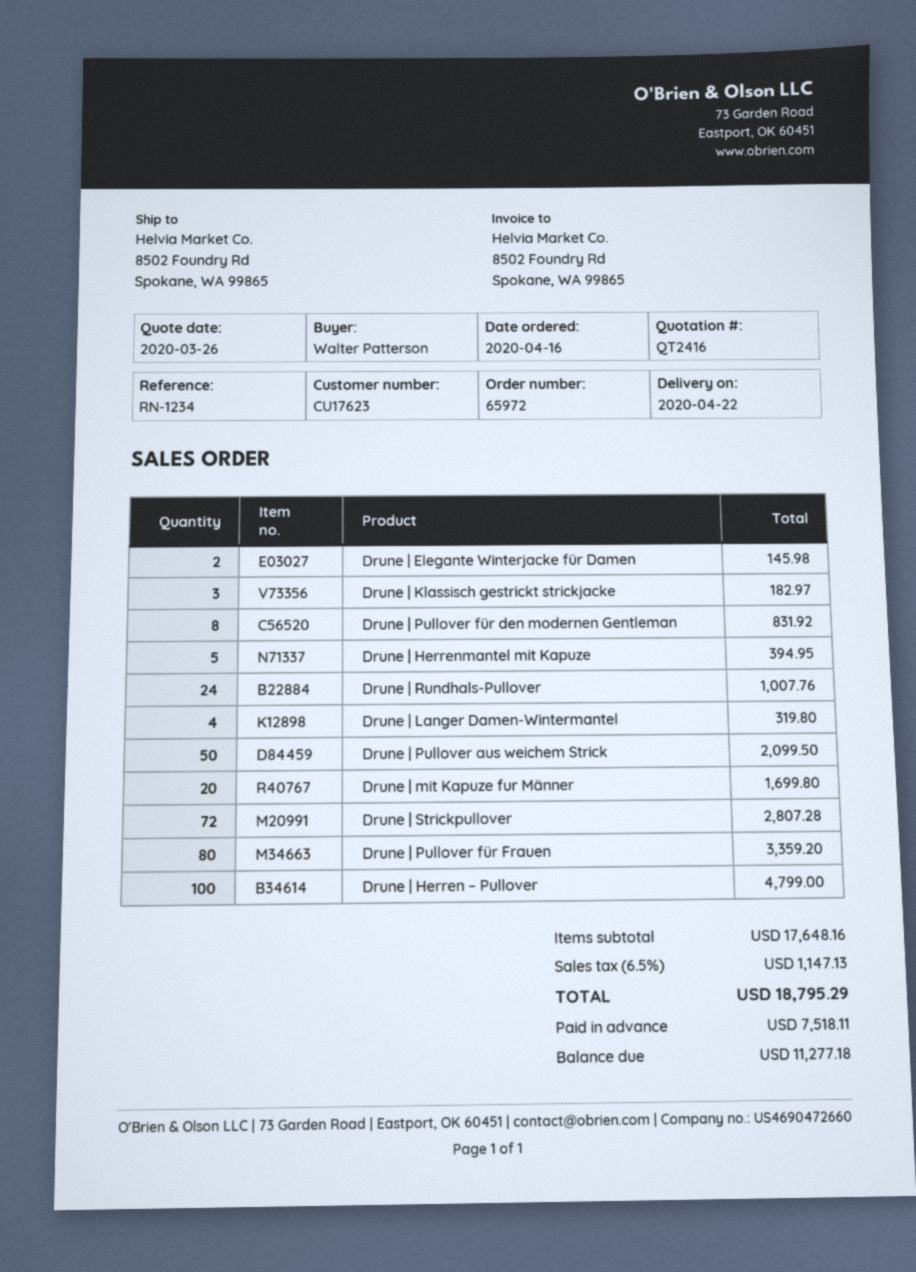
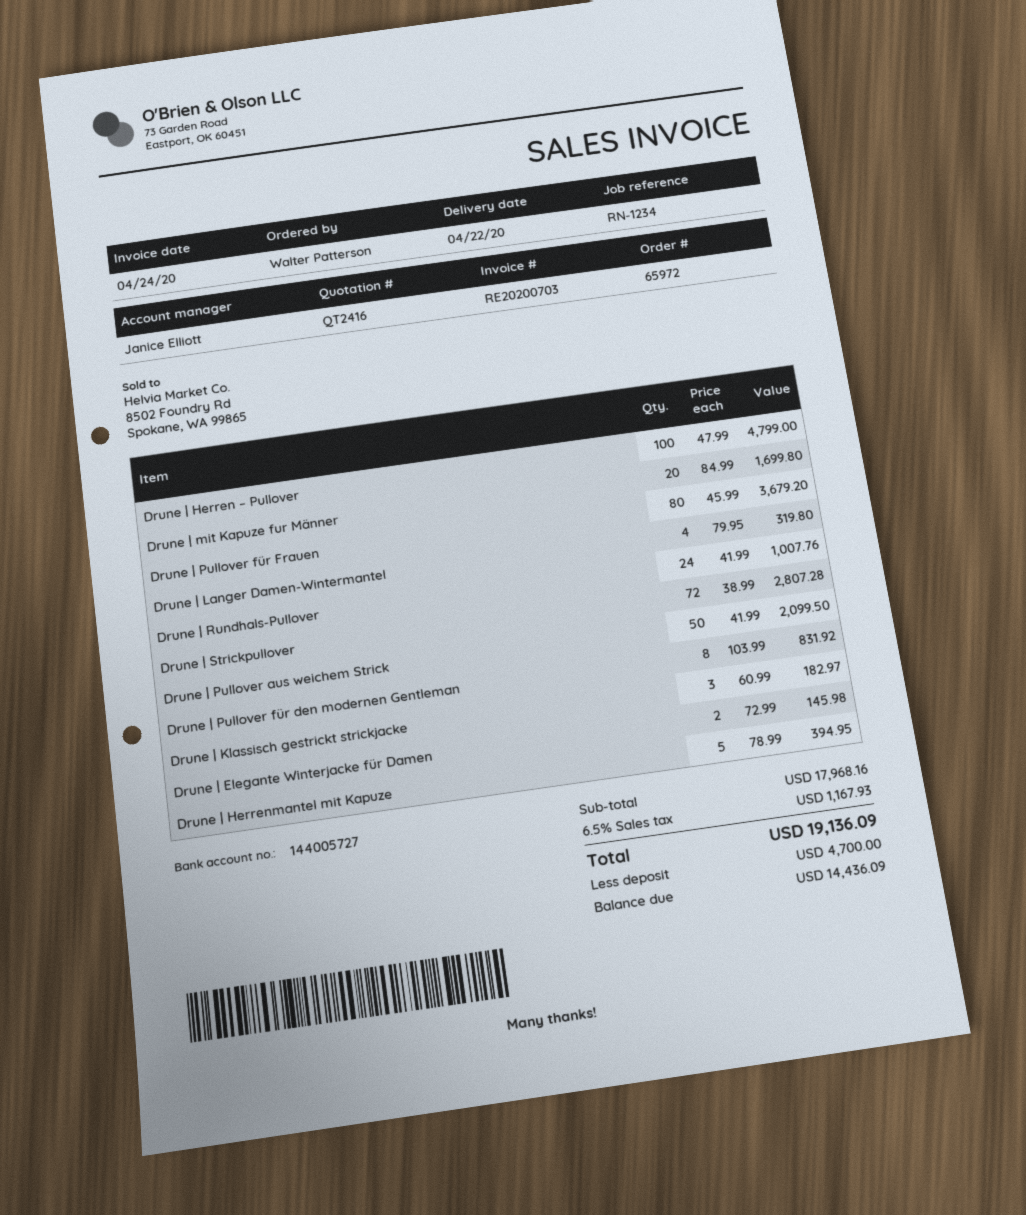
Drune | Pullover für Frauen: 80 for 3359.20 -> 80 for 3679.20
subtotal: 17648.16 -> 17968.16
tax: 6.5% = 1147.13 -> 6.5% = 1167.93
total: 18795.29 -> 19136.09
deposit: 7518.11 -> 4700.00
balance: 11277.18 -> 14436.09

